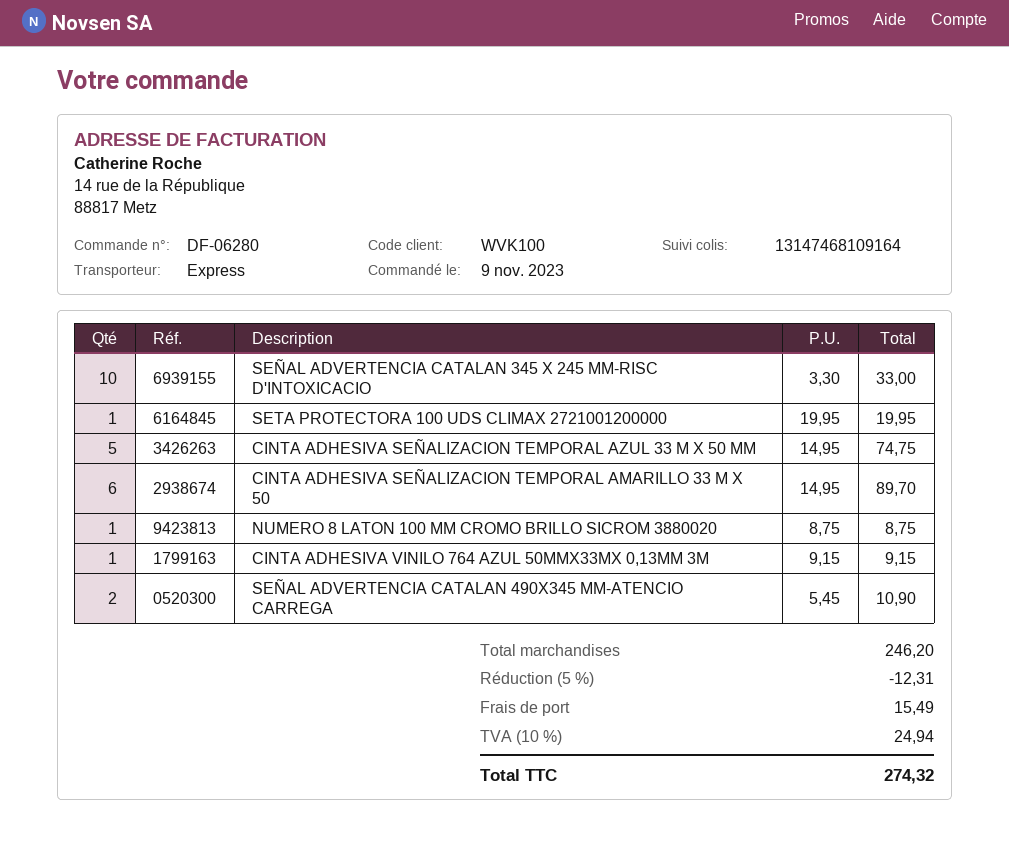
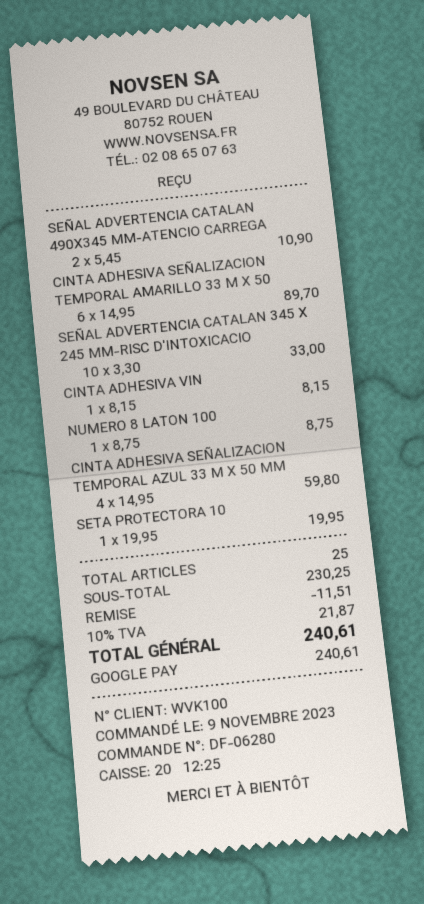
CINTA ADHESIVA SEÑALIZACION TEMPORAL AZUL 33 M X 50 MM: 5 x 14.95 = 74.75 -> 4 x 14.95 = 59.80
CINTA ADHESIVA VINILO 764 AZUL 50MMX33MX 0,13MM 3M: 1 x 9.15 = 9.15 -> 1 x 8.15 = 8.15
subtotal: 246.20 -> 230.25
discount: 12.31 -> 11.51
shipping: 15.49 -> none
tax: 10% = 24.94 -> 10% = 21.87
total: 274.32 -> 240.61

